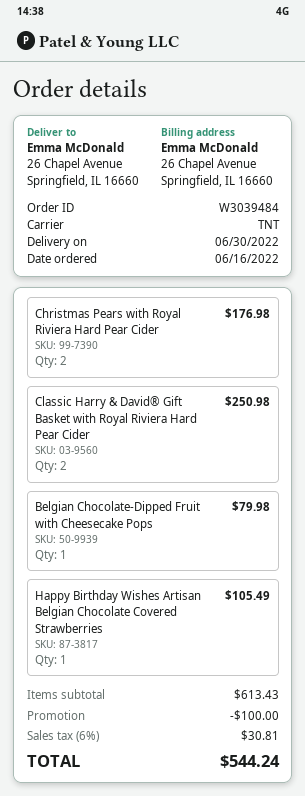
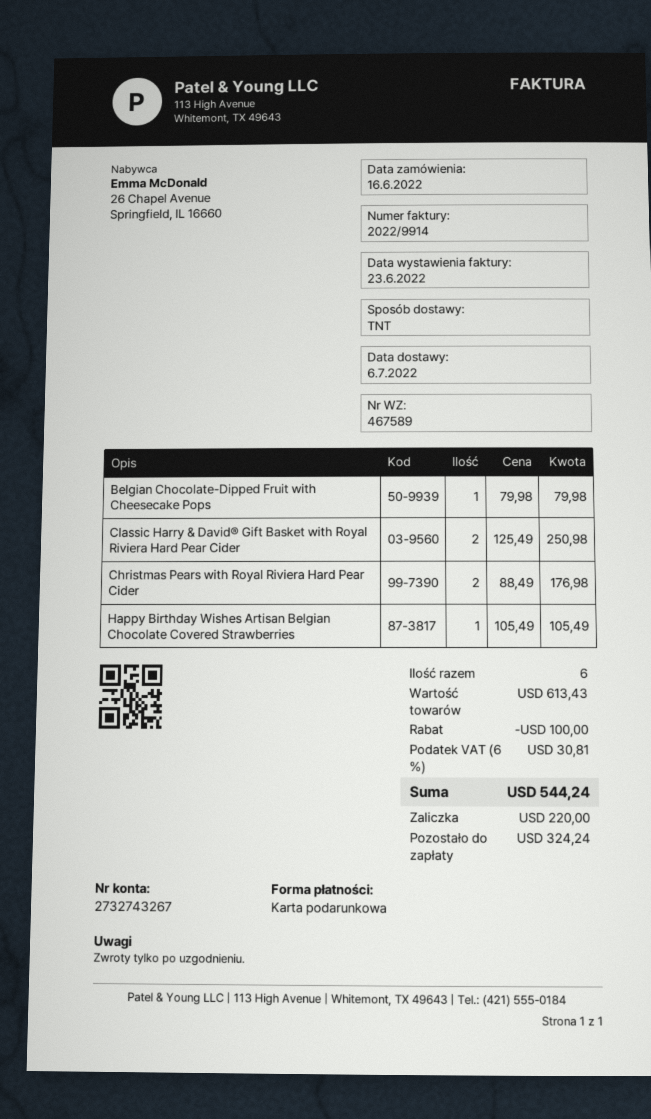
delivery date: 2022-06-30 -> 2022-07-06

